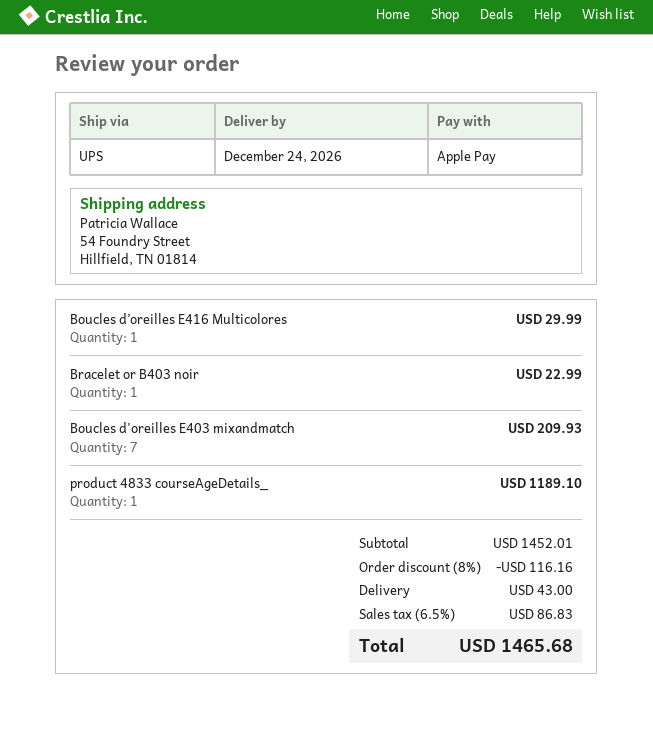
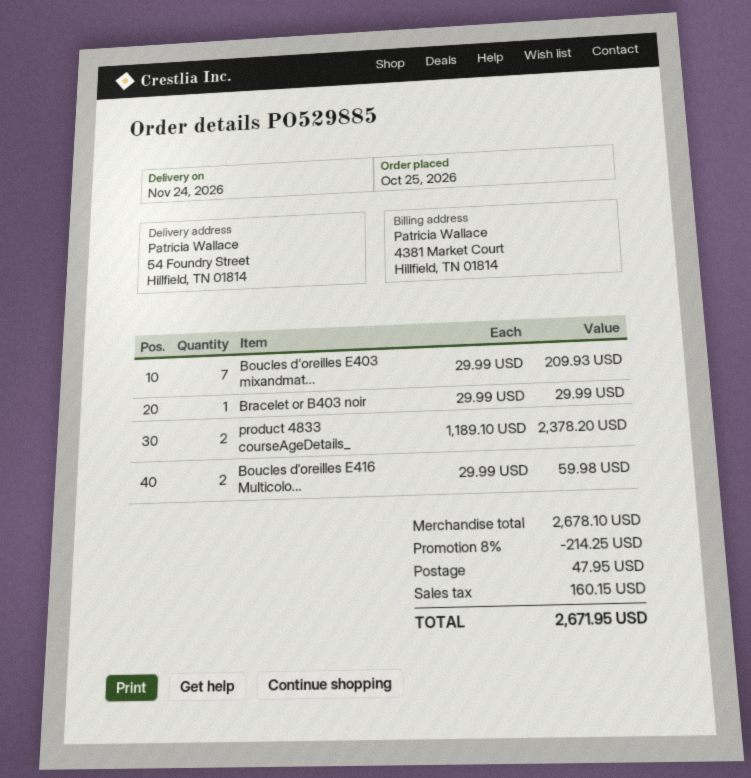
delivery date: 2026-12-24 -> 2026-11-24
Boucles d’oreilles E416 Multicolores: 1 for 29.99 -> 2 for 59.98
Bracelet or B403 noir: 1 for 22.99 -> 1 for 29.99
product 4833 courseAgeDetails_: 1 for 1189.10 -> 2 for 2378.20
subtotal: 1452.01 -> 2678.10
discount: 8% = 116.16 -> 8% = 214.25
shipping: 43.00 -> 47.95
tax: 86.83 -> 160.15
total: 1465.68 -> 2671.95

